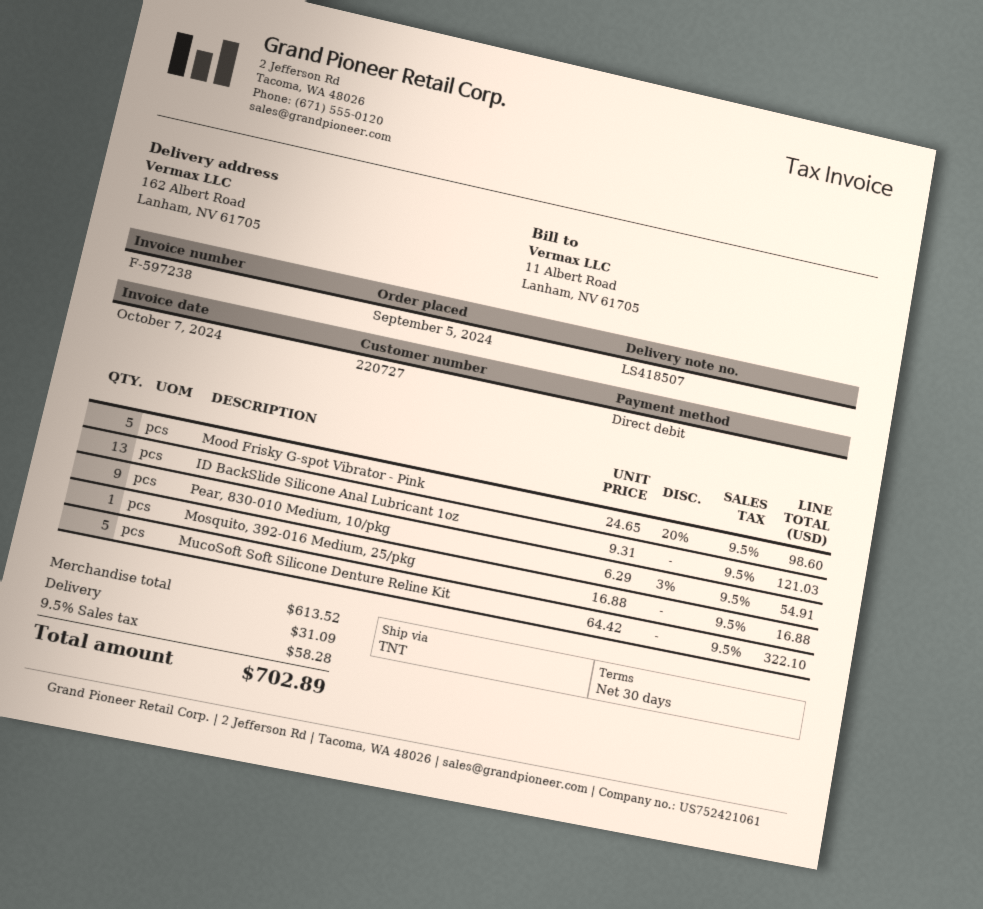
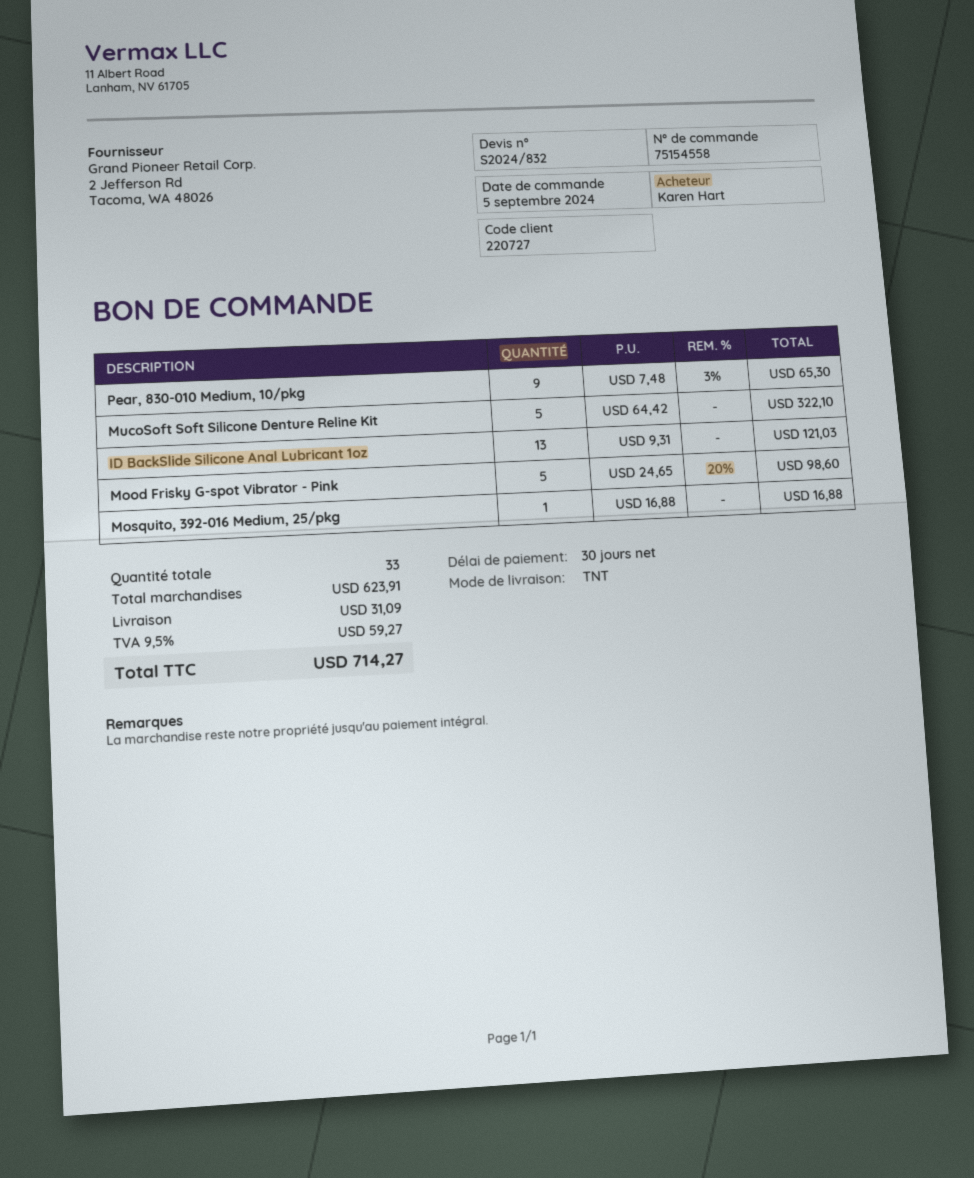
Pear, 830-010 Medium, 10/pkg: 9 x 6.29 - 3% = 54.91 -> 9 x 7.48 - 3% = 65.30
subtotal: 613.52 -> 623.91
tax: 9.5% = 58.28 -> 9.5% = 59.27
total: 702.89 -> 714.27

